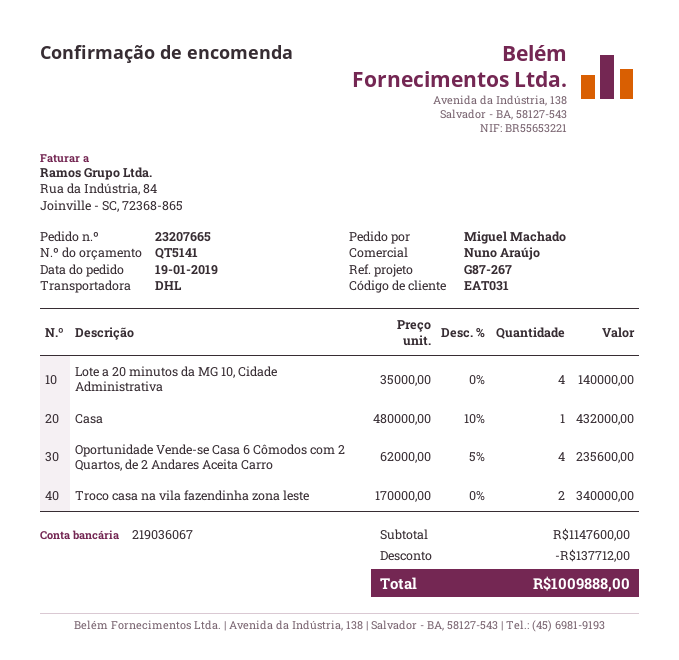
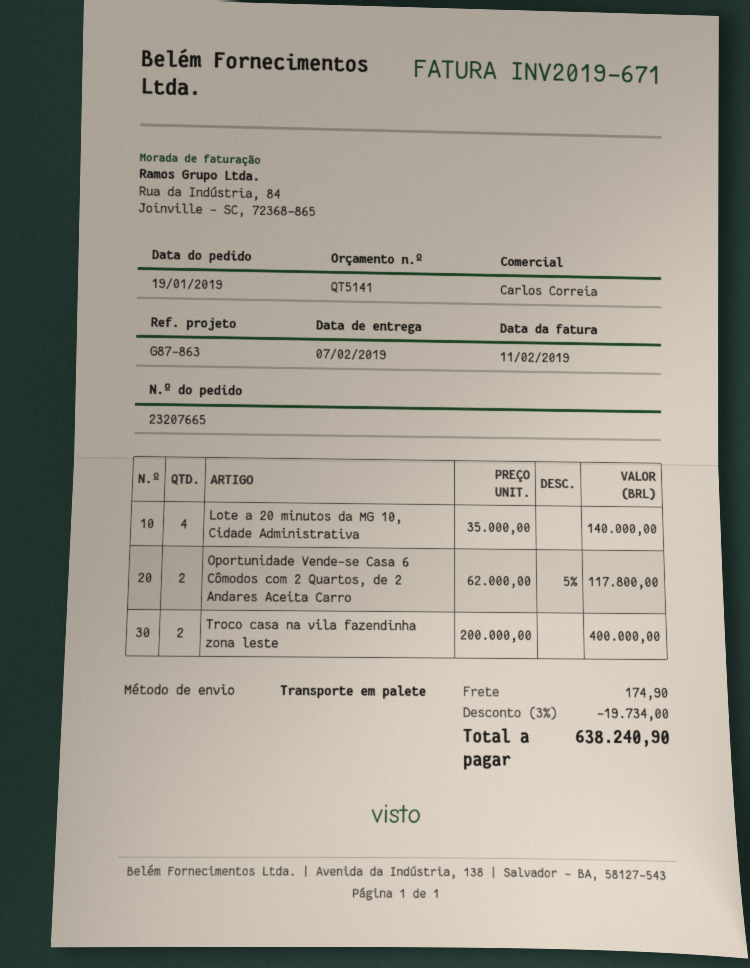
reference: G87-267 -> G87-863
sales rep: Nuno Araújo -> Carlos Correia
shipping method: DHL -> pallet freight
Casa: 1 x 480000.00 - 10% = 432000.00 -> none
Oportunidade Vende-se Casa 6 Cômodos com 2 Quartos, de 2 Andares Aceita Carro: 4 x 62000.00 - 5% = 235600.00 -> 2 x 62000.00 - 5% = 117800.00
Troco casa na vila fazendinha zona leste: 2 x 170000.00 = 340000.00 -> 2 x 200000.00 = 400000.00
discount: 137712.00 -> 19734.00
shipping: none -> 174.90
total: 1009888.00 -> 638240.90

